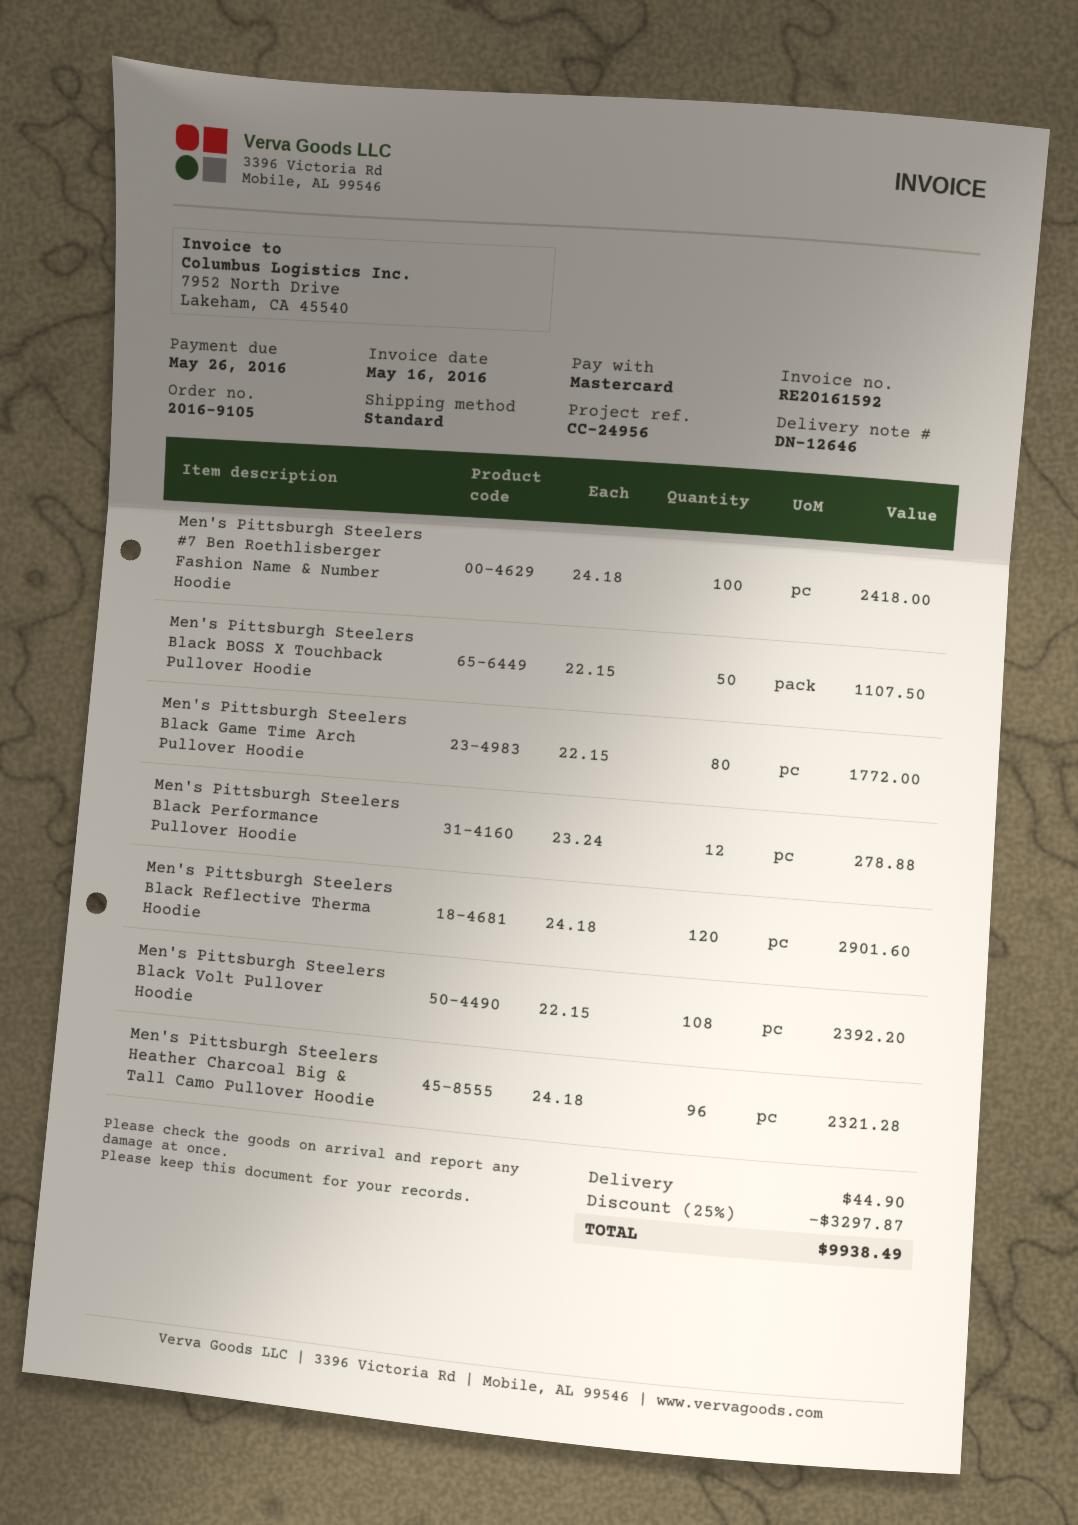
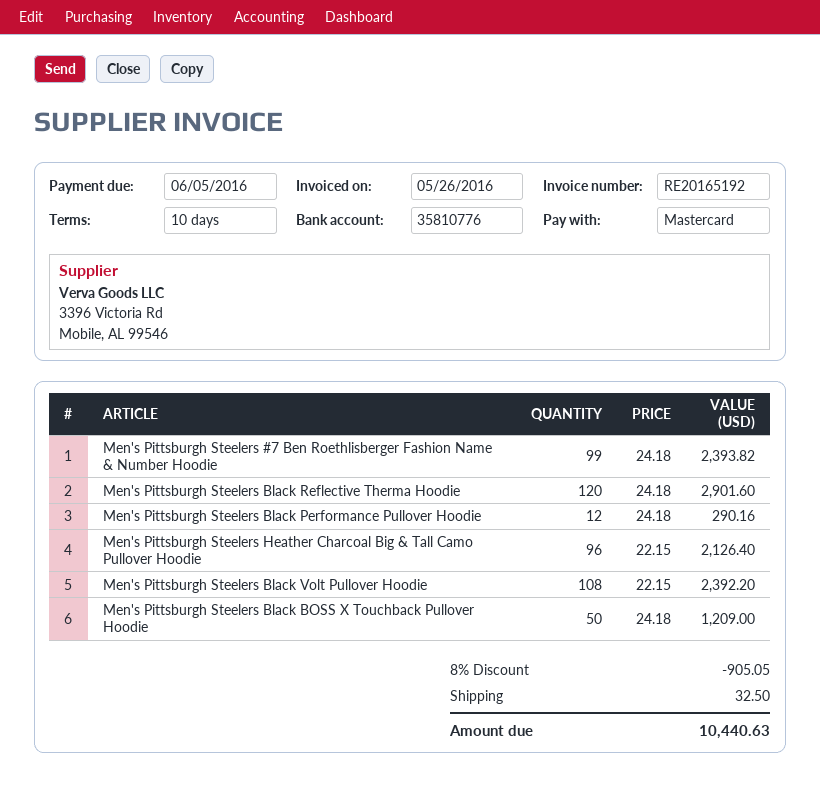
invoice number: RE20161592 -> RE20165192
invoice date: 2016-05-16 -> 2016-05-26
due date: 2016-05-26 -> 2016-06-05
Men's Pittsburgh Steelers #7 Ben Roethlisberger Fashion Name & Number Hoodie: 100 x 24.18 = 2418.00 -> 99 x 24.18 = 2393.82
Men's Pittsburgh Steelers Black BOSS X Touchback Pullover Hoodie: 50 x 22.15 = 1107.50 -> 50 x 24.18 = 1209.00
Men's Pittsburgh Steelers Black Game Time Arch Pullover Hoodie: 80 x 22.15 = 1772.00 -> none
Men's Pittsburgh Steelers Black Performance Pullover Hoodie: 12 x 23.24 = 278.88 -> 12 x 24.18 = 290.16
Men's Pittsburgh Steelers Heather Charcoal Big & Tall Camo Pullover Hoodie: 96 x 24.18 = 2321.28 -> 96 x 22.15 = 2126.40
discount: 25% = 3297.87 -> 8% = 905.05
shipping: 44.90 -> 32.50
total: 9938.49 -> 10440.63

